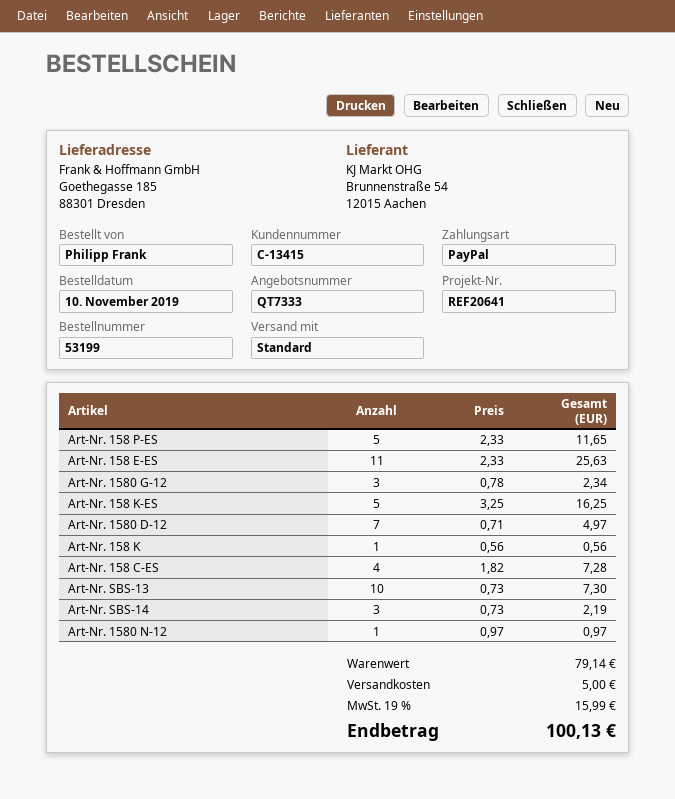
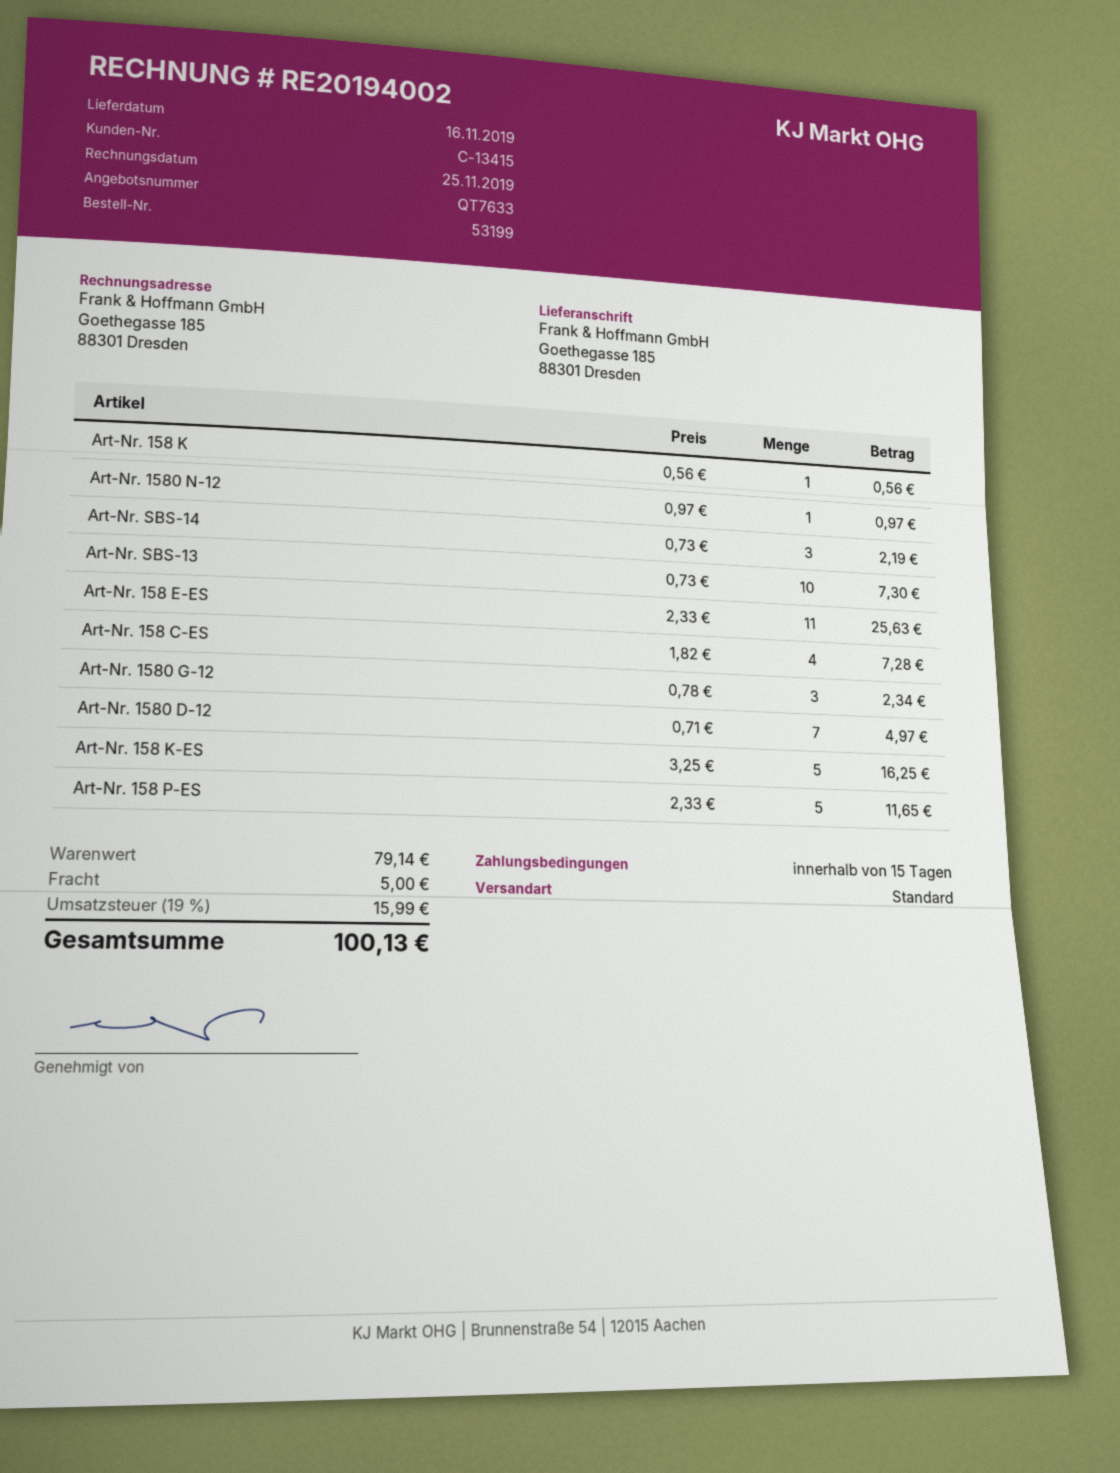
quote number: QT7333 -> QT7633

